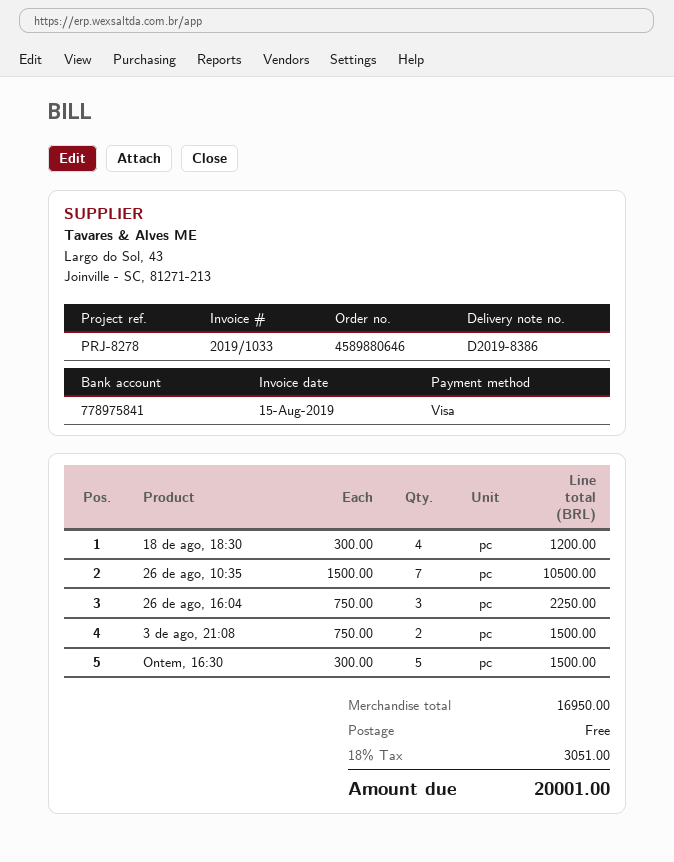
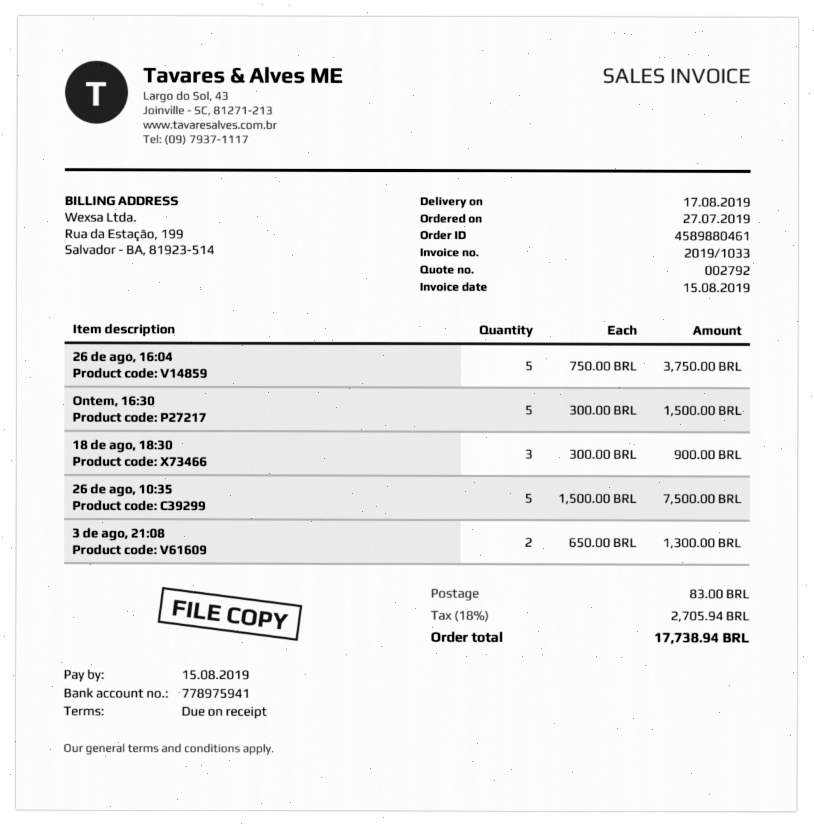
order number: 4589880646 -> 4589880461
bank account: 778975841 -> 778975941
18 de ago, 18:30: 4 x 300.00 = 1200.00 -> 3 x 300.00 = 900.00
26 de ago, 10:35: 7 x 1500.00 = 10500.00 -> 5 x 1500.00 = 7500.00
26 de ago, 16:04: 3 x 750.00 = 2250.00 -> 5 x 750.00 = 3750.00
3 de ago, 21:08: 2 x 750.00 = 1500.00 -> 2 x 650.00 = 1300.00
shipping: 0.00 -> 83.00
tax: 18% = 3051.00 -> 18% = 2705.94
total: 20001.00 -> 17738.94

